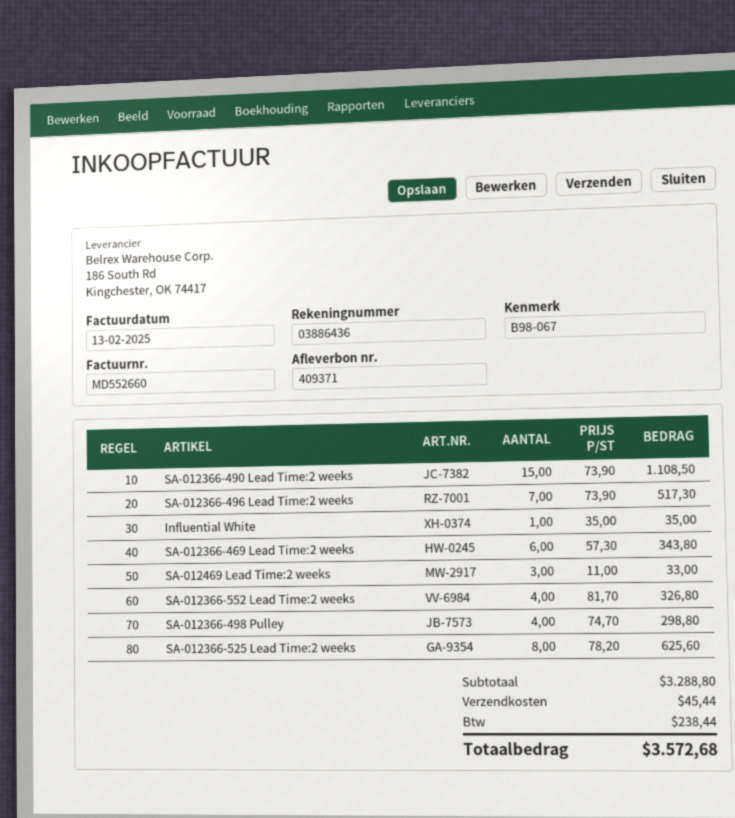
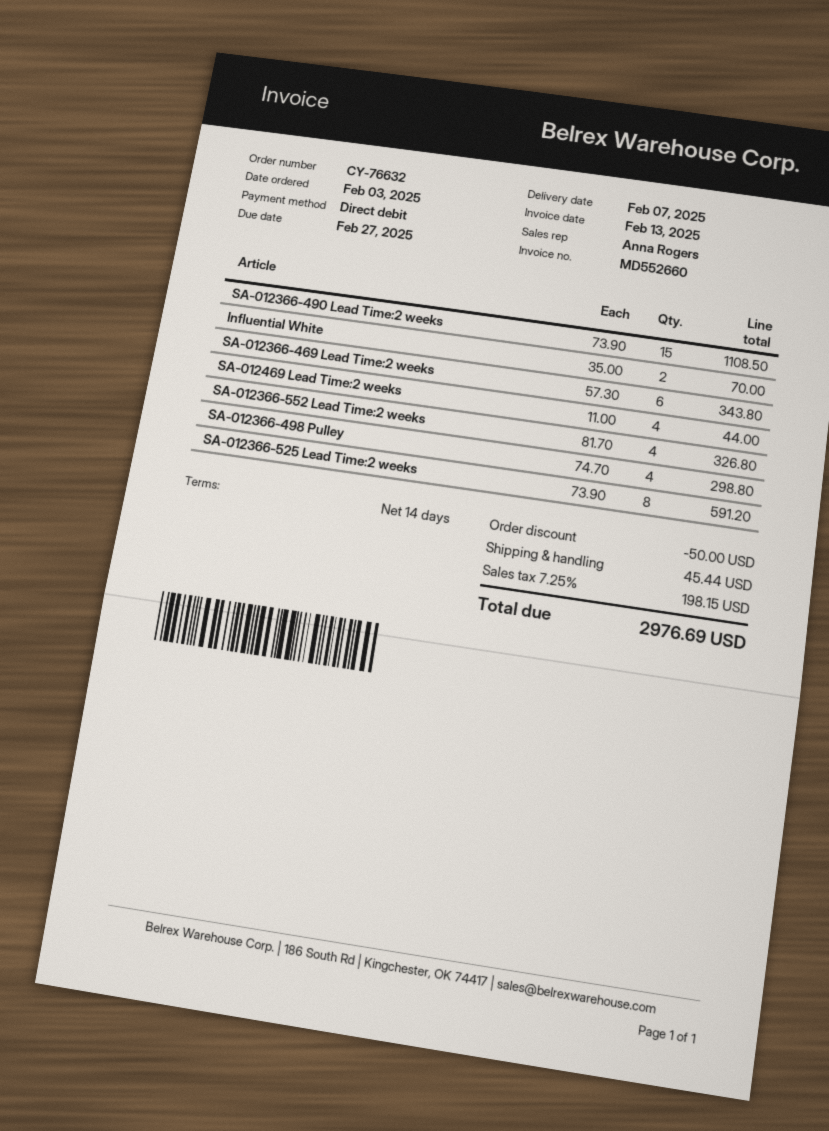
SA-012366-496 Lead Time:2 weeks: 7 x 73.90 = 517.30 -> none
Influential White: 1 x 35.00 = 35.00 -> 2 x 35.00 = 70.00
SA-012469 Lead Time:2 weeks: 3 x 11.00 = 33.00 -> 4 x 11.00 = 44.00
SA-012366-525 Lead Time:2 weeks: 8 x 78.20 = 625.60 -> 8 x 73.90 = 591.20
discount: none -> 50.00
tax: 238.44 -> 198.15
total: 3572.68 -> 2976.69

